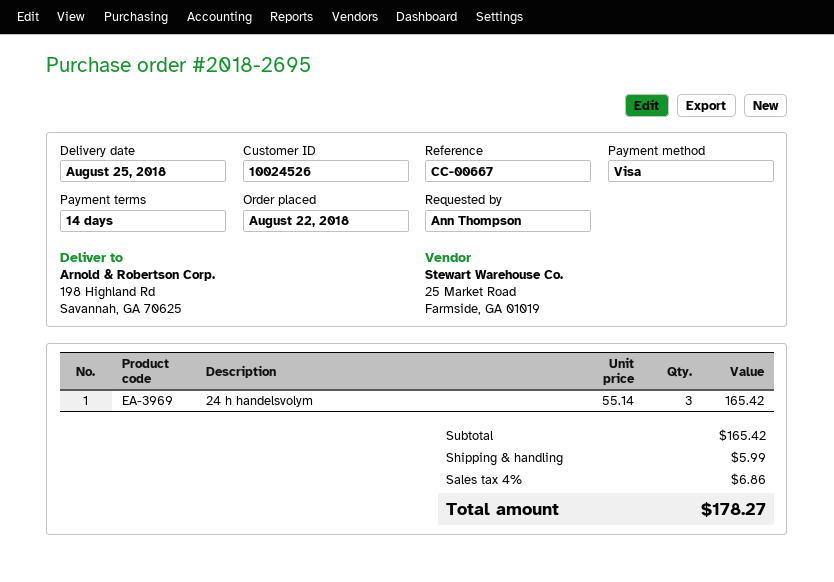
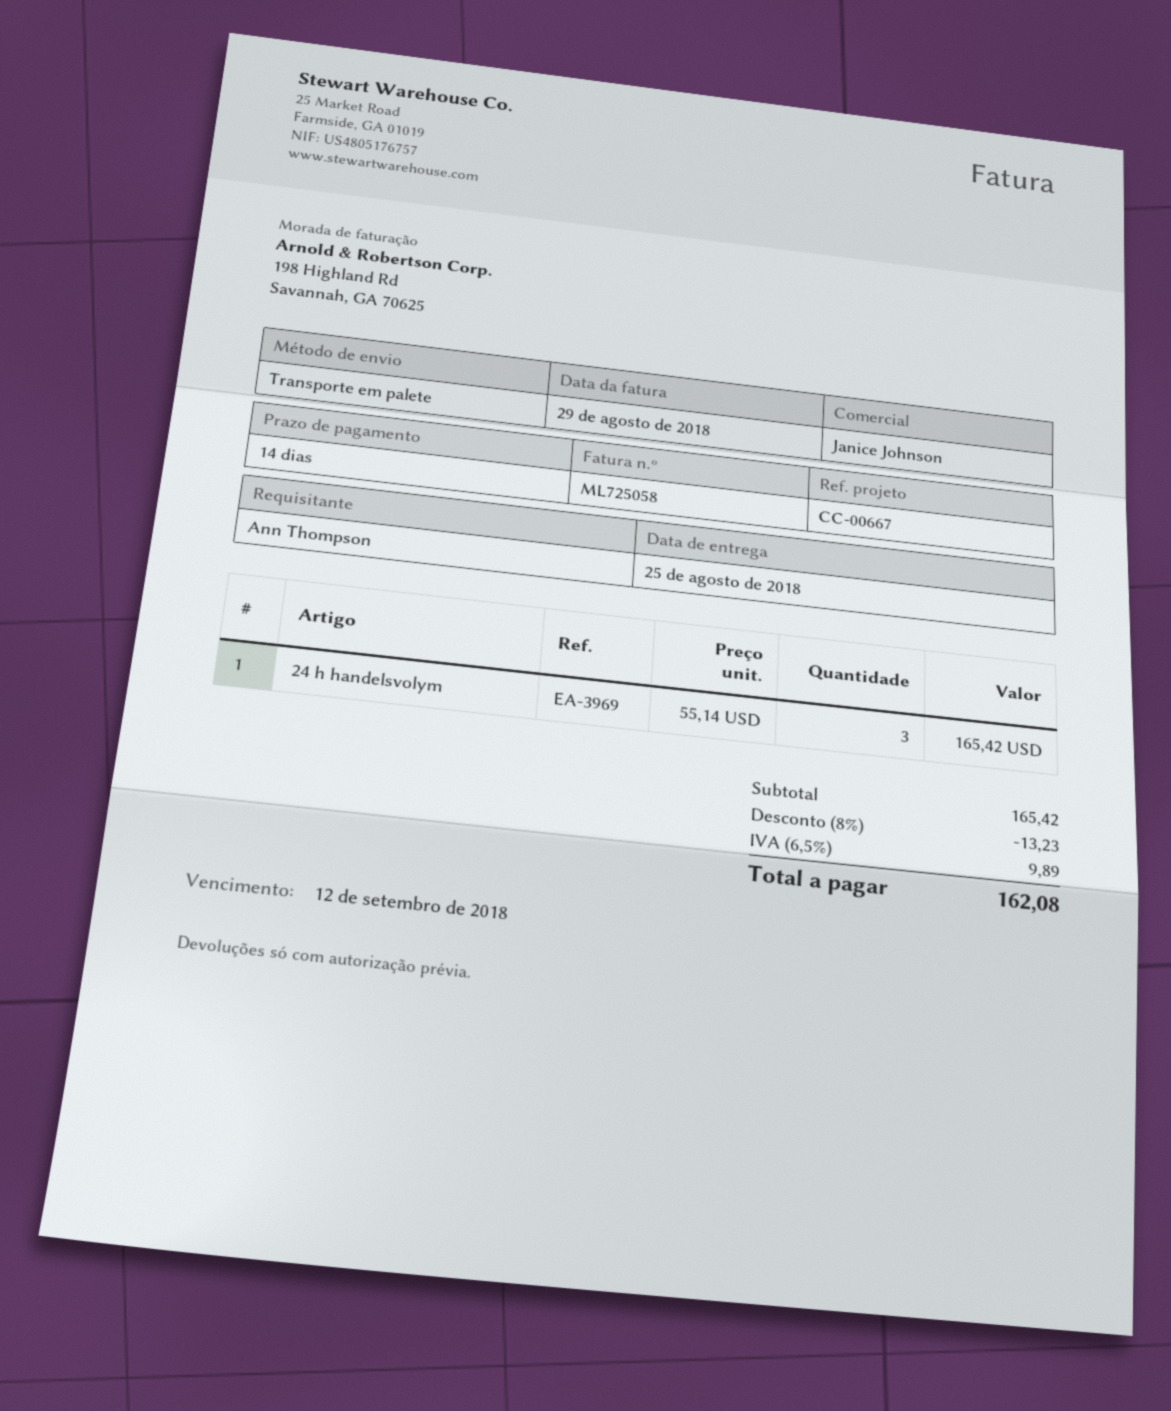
discount: none -> 8% = 13.23
shipping: 5.99 -> none
tax: 4% = 6.86 -> 6.5% = 9.89
total: 178.27 -> 162.08

